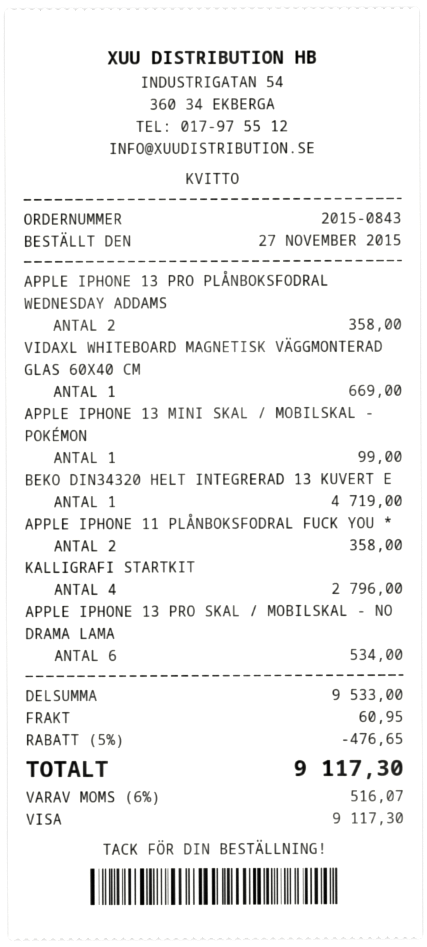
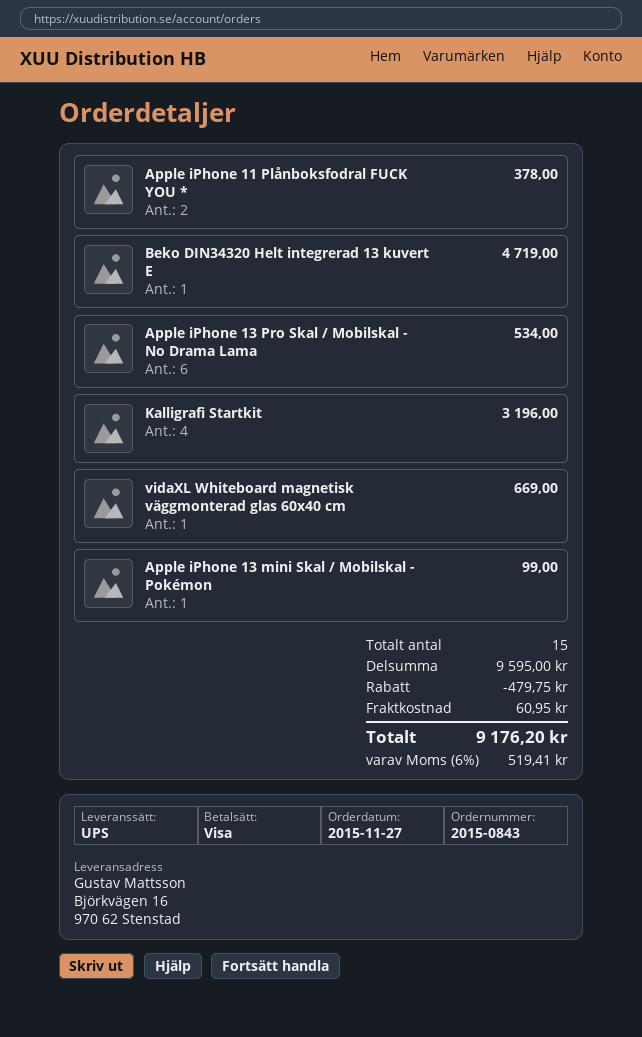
APPLE IPHONE 13 PRO PLÅNBOKSFODRAL WEDNESDAY ADDAMS: 2 for 358.00 -> none
APPLE IPHONE 11 PLÅNBOKSFODRAL FUCK YOU *: 2 for 358.00 -> 2 for 378.00
KALLIGRAFI STARTKIT: 4 for 2796.00 -> 4 for 3196.00
subtotal: 9533.00 -> 9595.00
discount: 476.65 -> 479.75
tax: 6% = 516.07 -> 6% = 519.41
total: 9117.30 -> 9176.20

